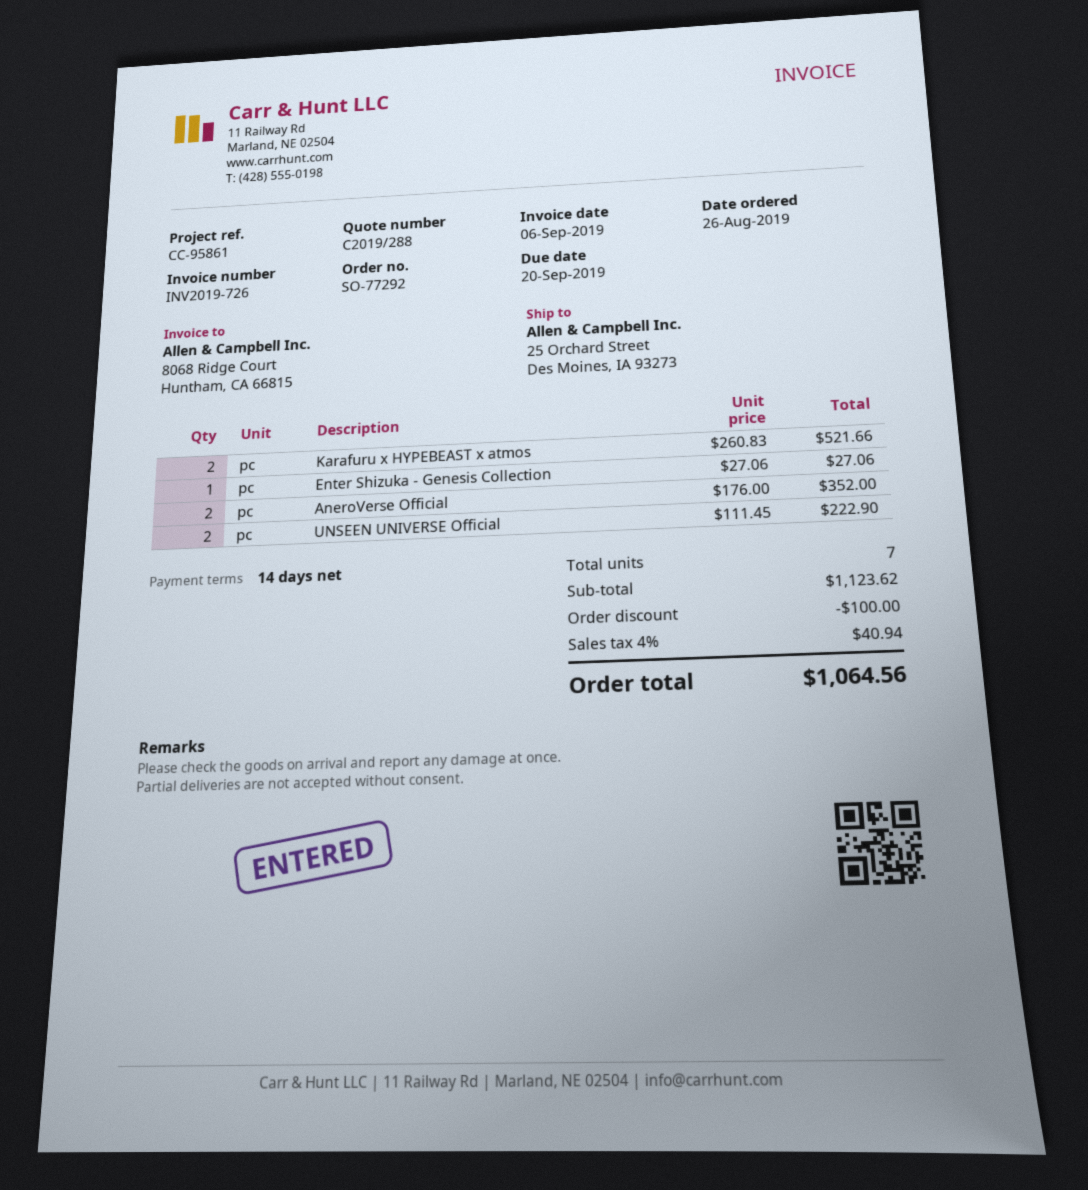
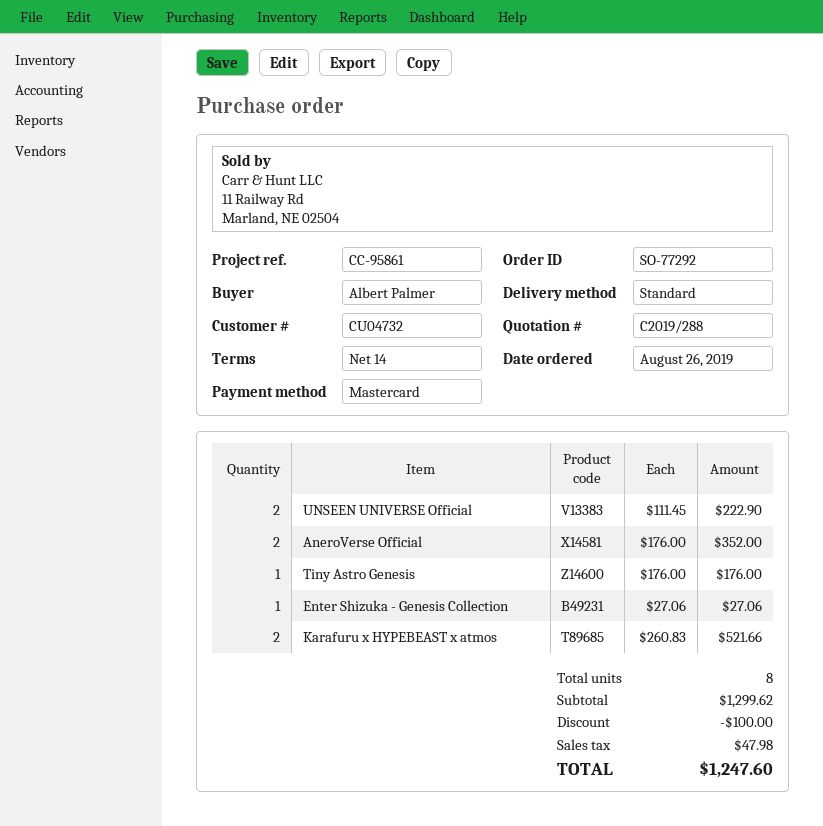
Tiny Astro Genesis: none -> 1 x 176.00 = 176.00
total quantity: 7 -> 8
subtotal: 1123.62 -> 1299.62
tax: 40.94 -> 47.98
total: 1064.56 -> 1247.60

